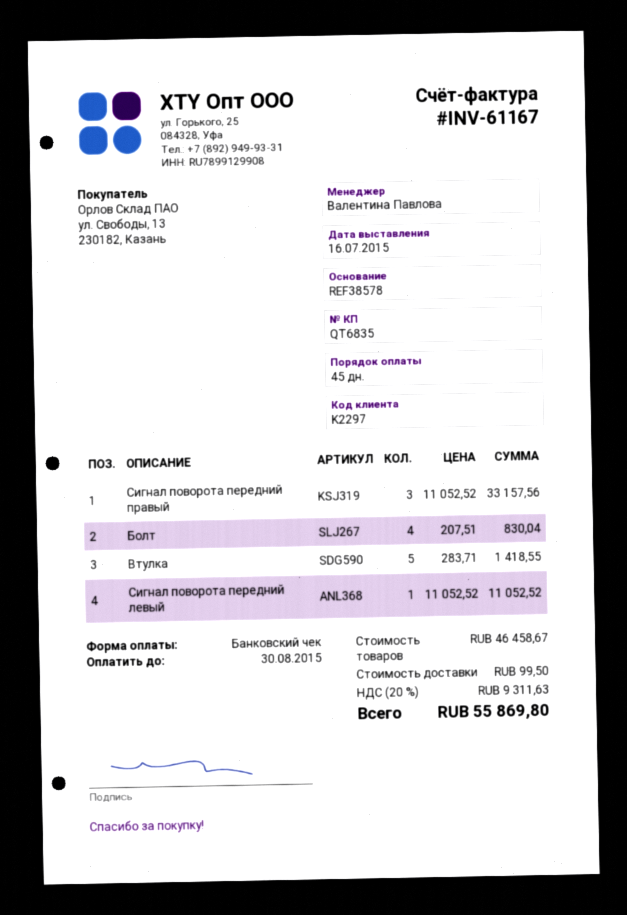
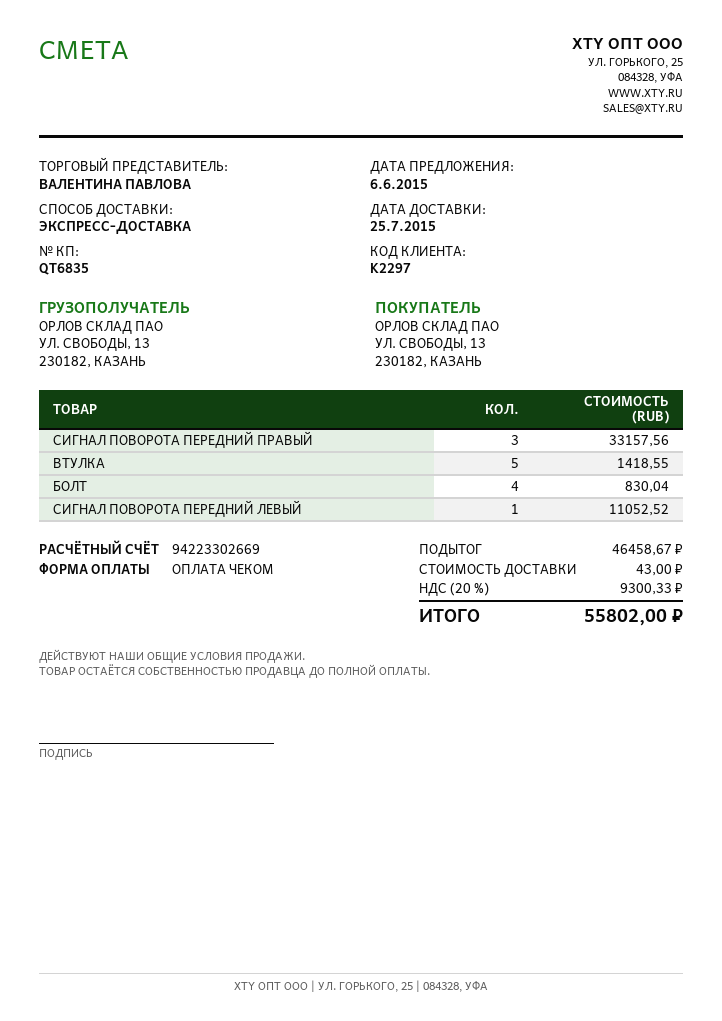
shipping: 99.50 -> 43.00
tax: 20% = 9311.63 -> 20% = 9300.33
total: 55869.80 -> 55802.00

